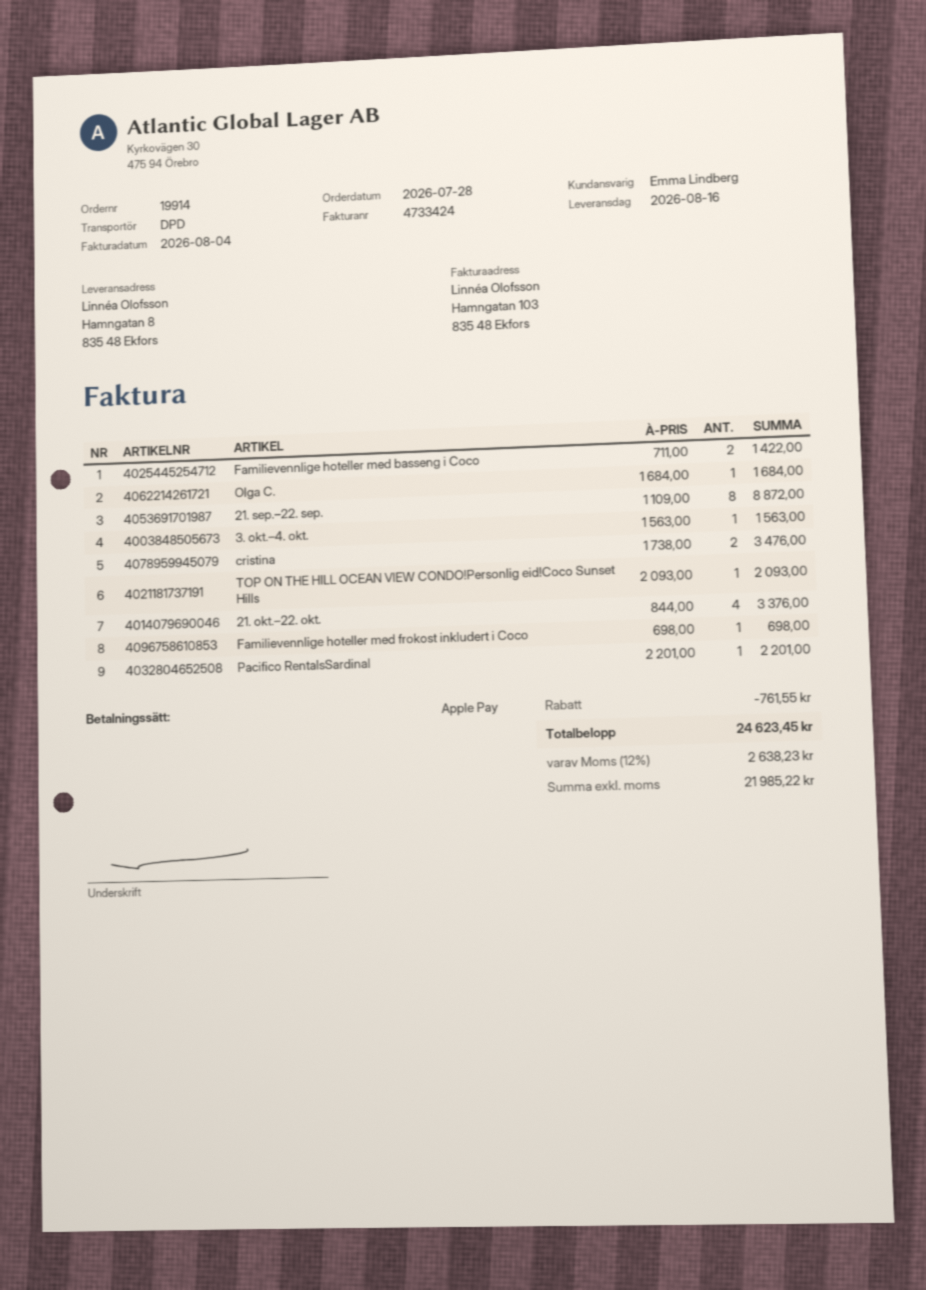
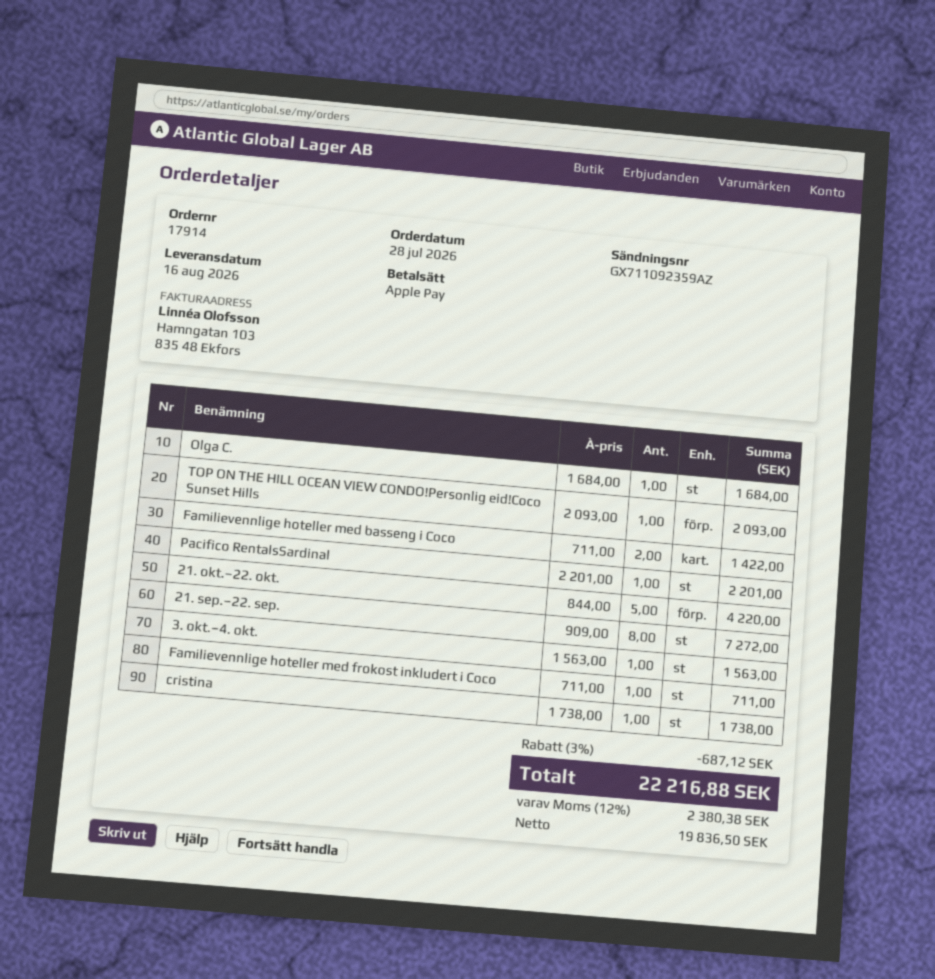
order number: 19914 -> 17914
21. sep.–22. sep.: 8 x 1109.00 = 8872.00 -> 8 x 909.00 = 7272.00
cristina: 2 x 1738.00 = 3476.00 -> 1 x 1738.00 = 1738.00
21. okt.–22. okt.: 4 x 844.00 = 3376.00 -> 5 x 844.00 = 4220.00
Familievennlige hoteller med frokost inkludert i Coco: 1 x 698.00 = 698.00 -> 1 x 711.00 = 711.00
discount: 761.55 -> 687.12
net: 21985.22 -> 19836.50
tax: 12% = 2638.23 -> 12% = 2380.38
total: 24623.45 -> 22216.88

